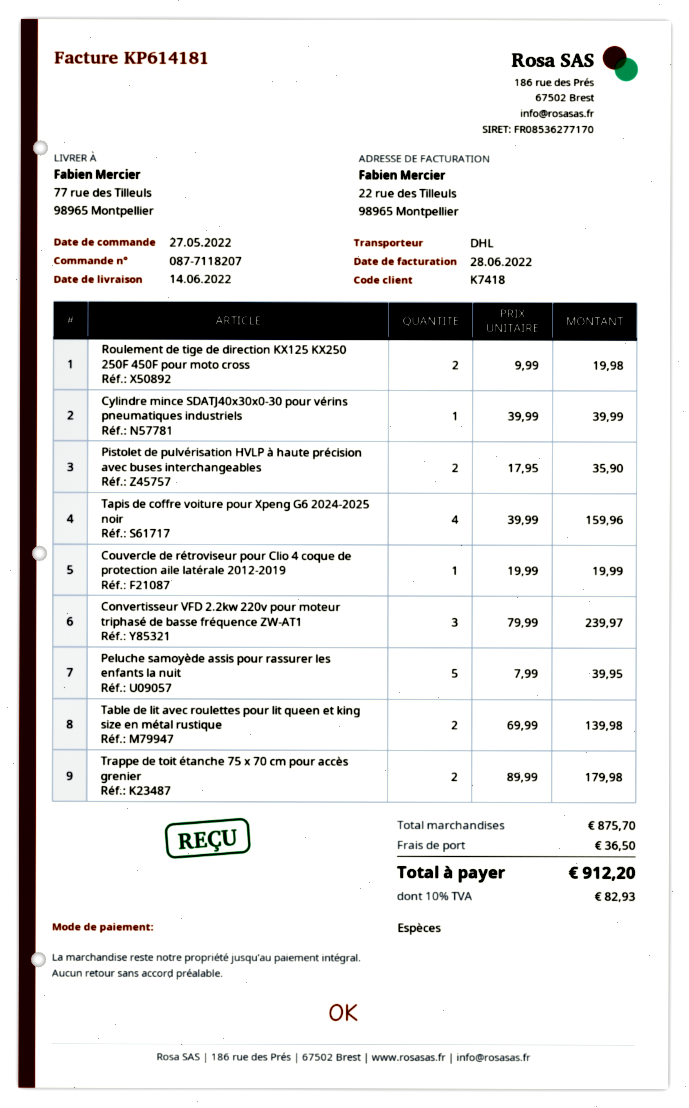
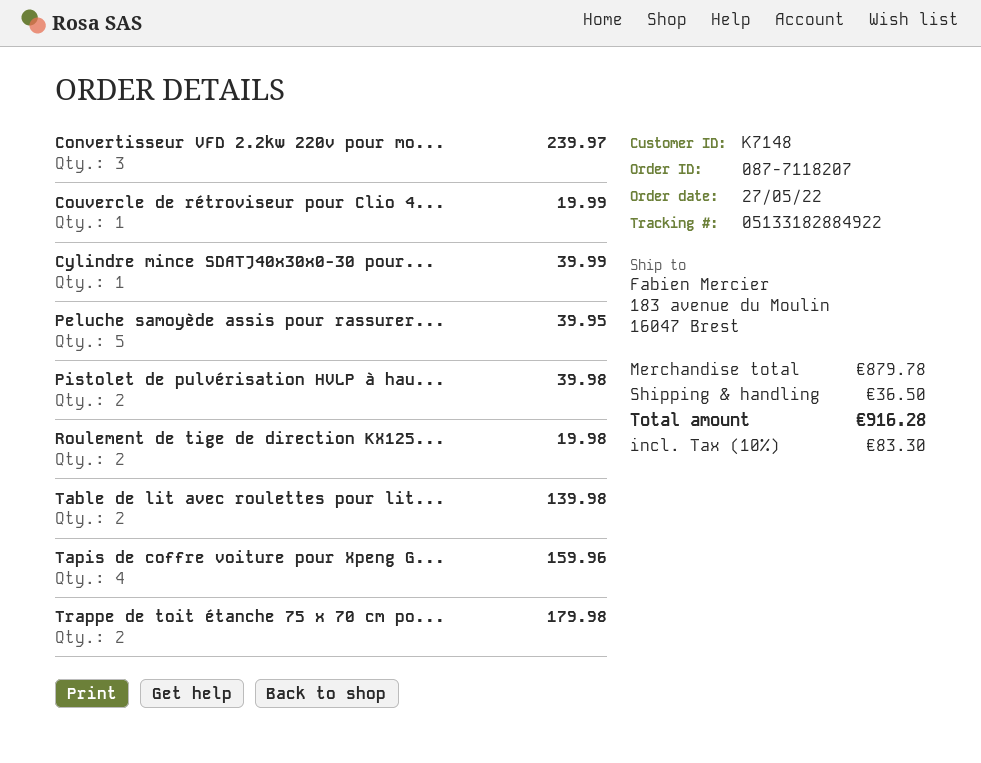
customer number: K7418 -> K7148
ship to: 77 rue des Tilleuls, 98965 Montpellier -> 183 avenue du Moulin, 16047 Brest
Pistolet de pulvérisation HVLP à haute précision avec buses interchangeables: 2 for 35.90 -> 2 for 39.98
subtotal: 875.70 -> 879.78
tax: 10% = 82.93 -> 10% = 83.30
total: 912.20 -> 916.28

